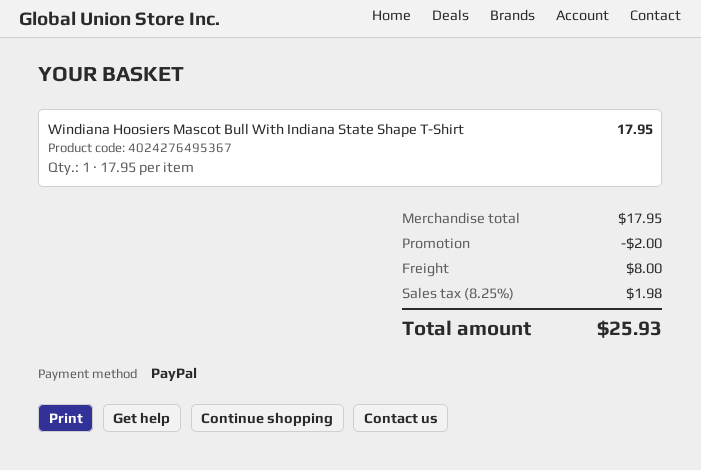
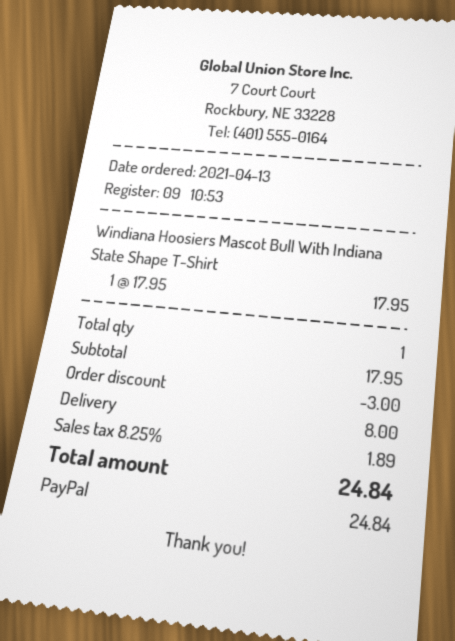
discount: 2.00 -> 3.00
tax: 8.25% = 1.98 -> 8.25% = 1.89
total: 25.93 -> 24.84

